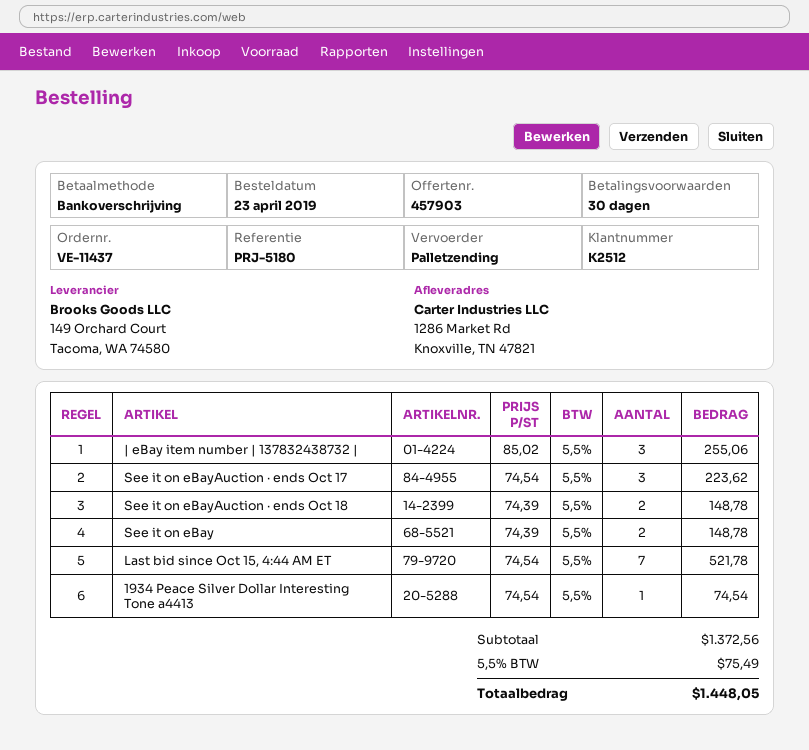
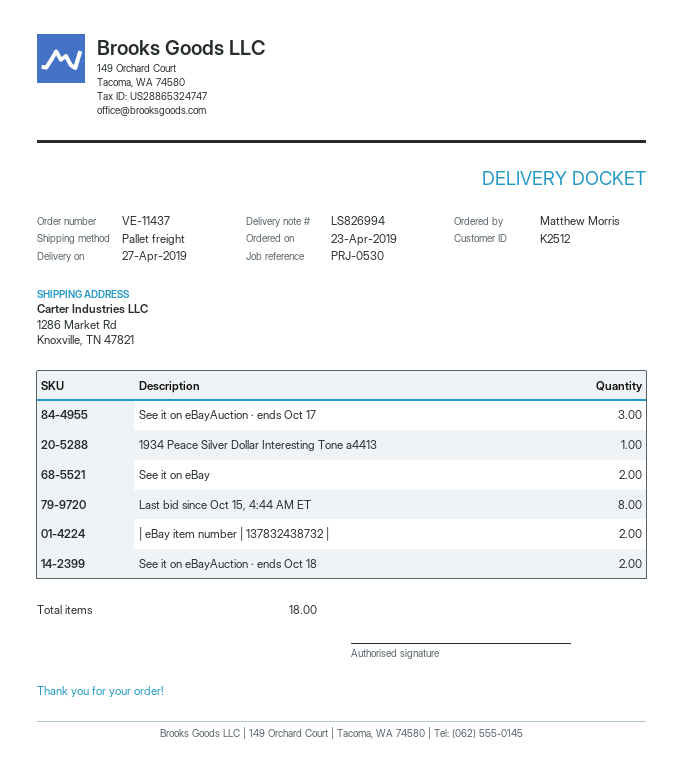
reference: PRJ-5180 -> PRJ-0530
| eBay item number | 137832438732 |: 3 -> 2
Last bid since Oct 15, 4:44 AM ET: 7 -> 8

